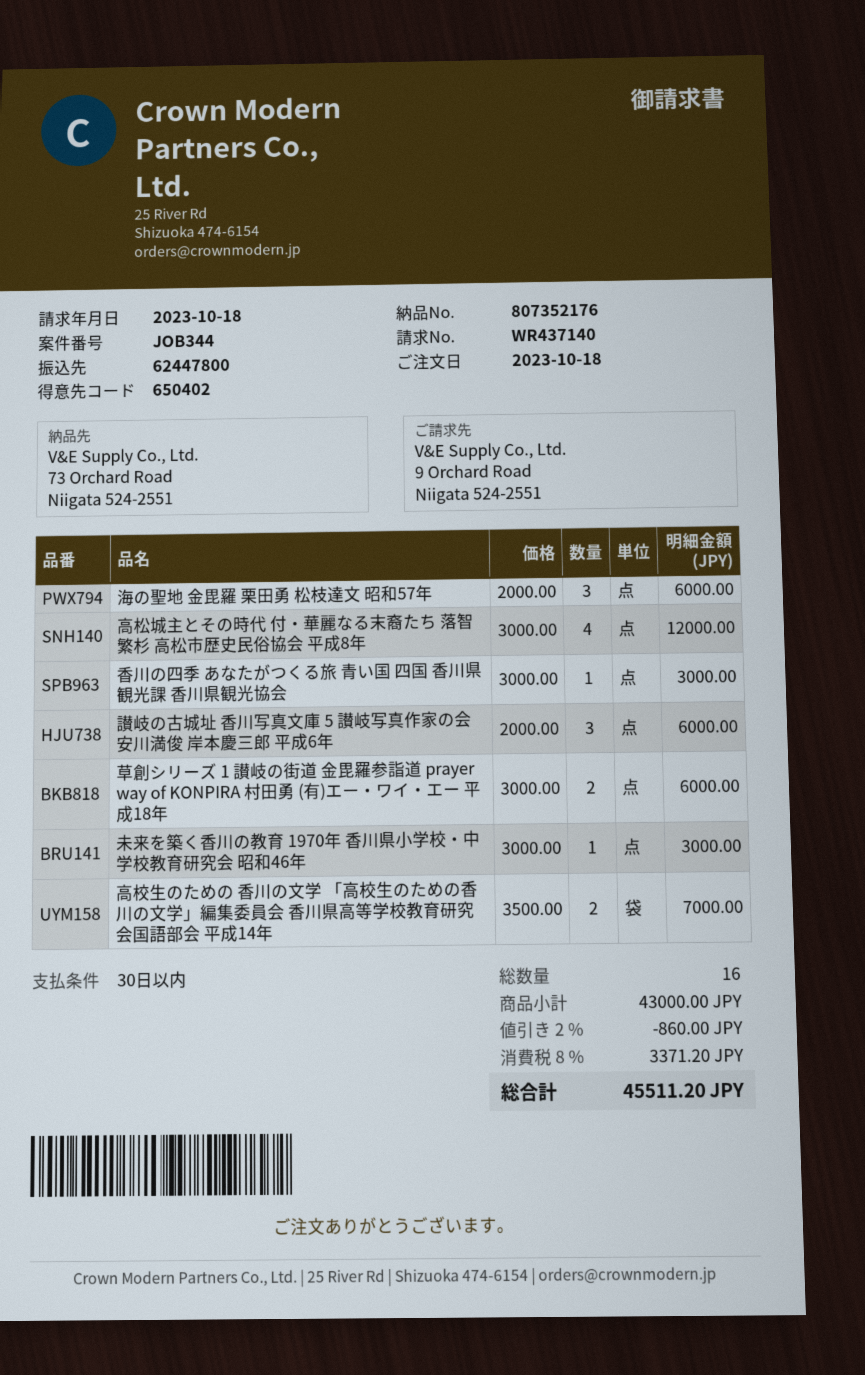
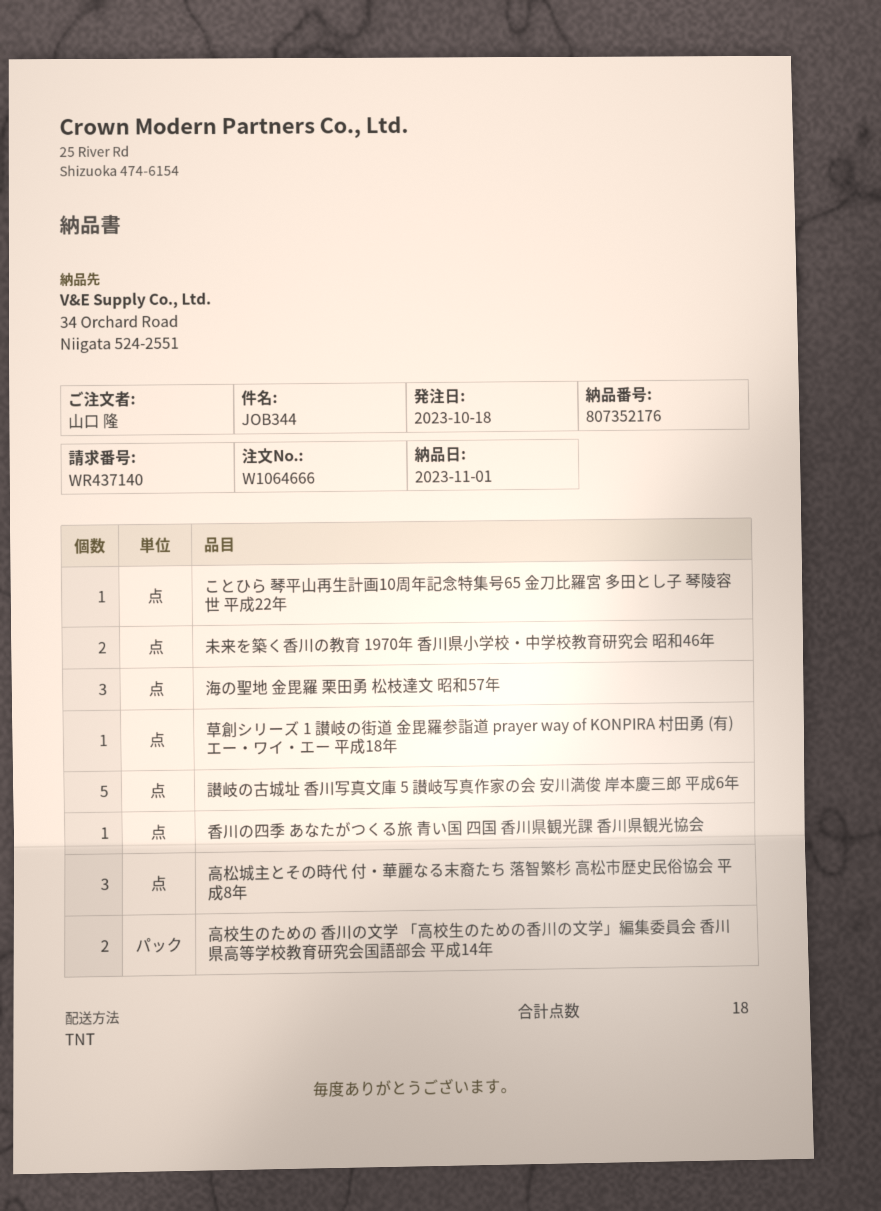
ship to: 73 Orchard Road, Niigata 524-2551 -> 34 Orchard Road, Niigata 524-2551
高松城主とその時代 付・華麗なる末裔たち 落智繁杉 高松市歴史民俗協会 平成8年: 4 -> 3
讃岐の古城址 香川写真文庫 5 讃岐写真作家の会 安川満俊 岸本慶三郎 平成6年: 3 -> 5
草創シリーズ 1 讃岐の街道 金毘羅参詣道 prayer way of KONPIRA 村田勇 (有)エー・ワイ・エー 平成18年: 2 -> 1
未来を築く香川の教育 1970年 香川県小学校・中学校教育研究会 昭和46年: 1 -> 2
ことひら 琴平山再生計画10周年記念特集号65 金刀比羅宮 多田とし子 琴陵容世 平成22年: none -> 1
total quantity: 16 -> 18

